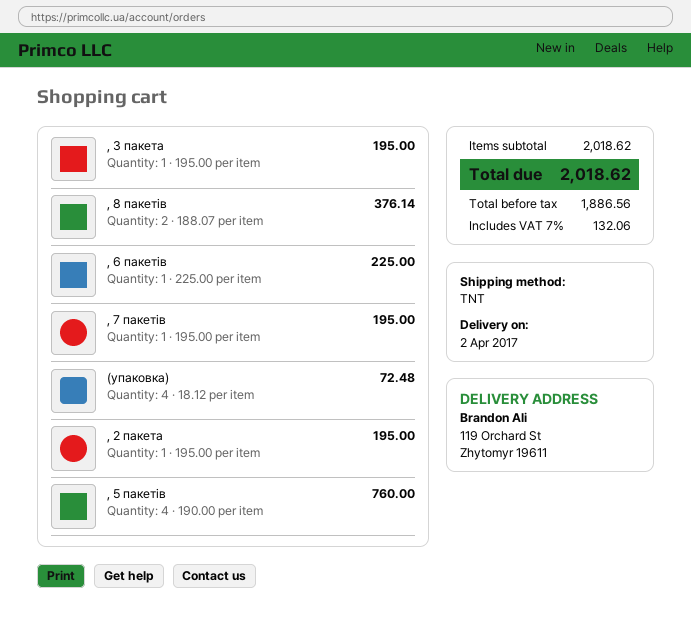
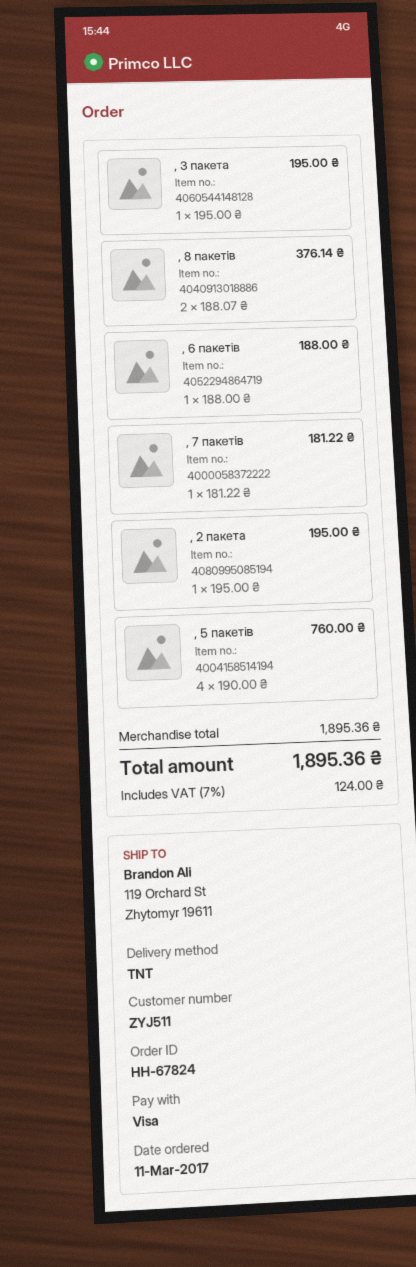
, 6 пакетів: 1 x 225.00 = 225.00 -> 1 x 188.00 = 188.00
, 7 пакетів: 1 x 195.00 = 195.00 -> 1 x 181.22 = 181.22
(упаковка): 4 x 18.12 = 72.48 -> none
subtotal: 2018.62 -> 1895.36
tax: 7% = 132.06 -> 7% = 124.00
total: 2018.62 -> 1895.36

